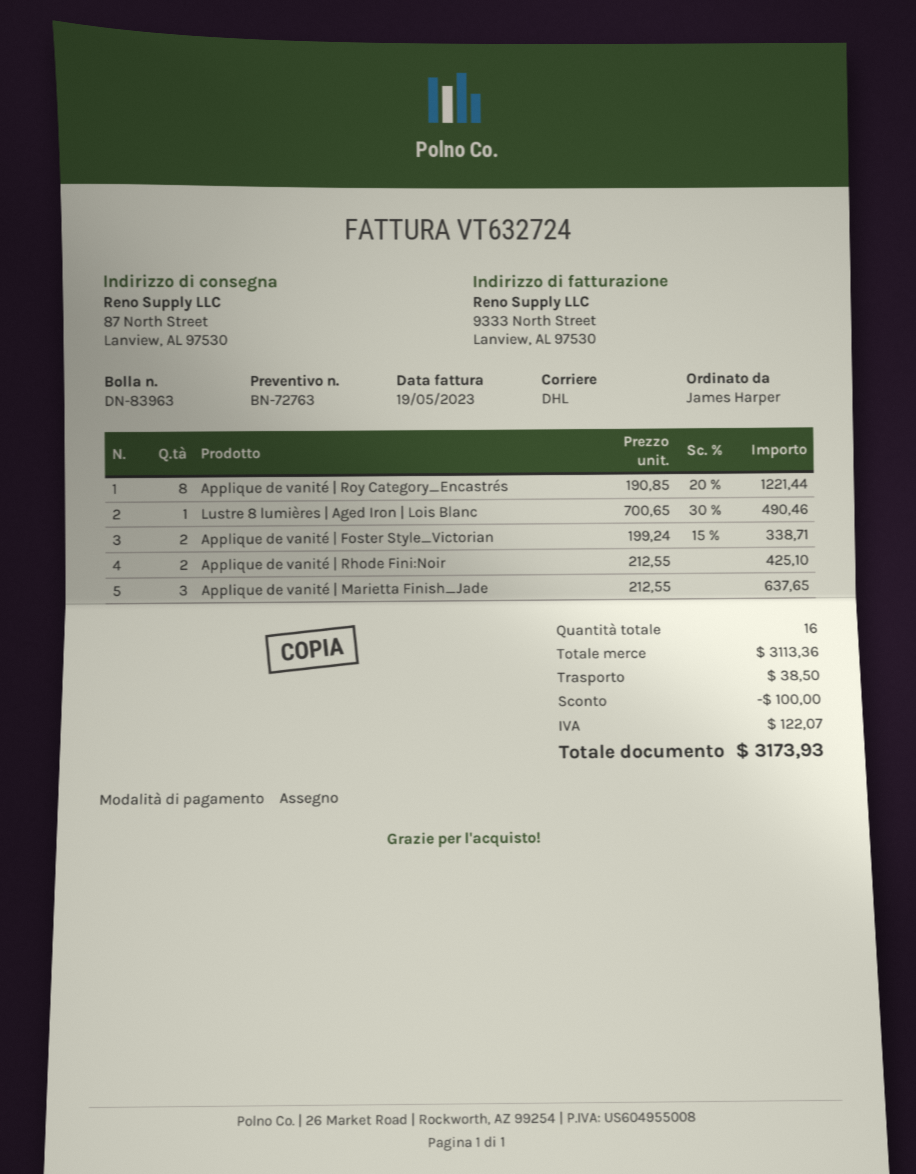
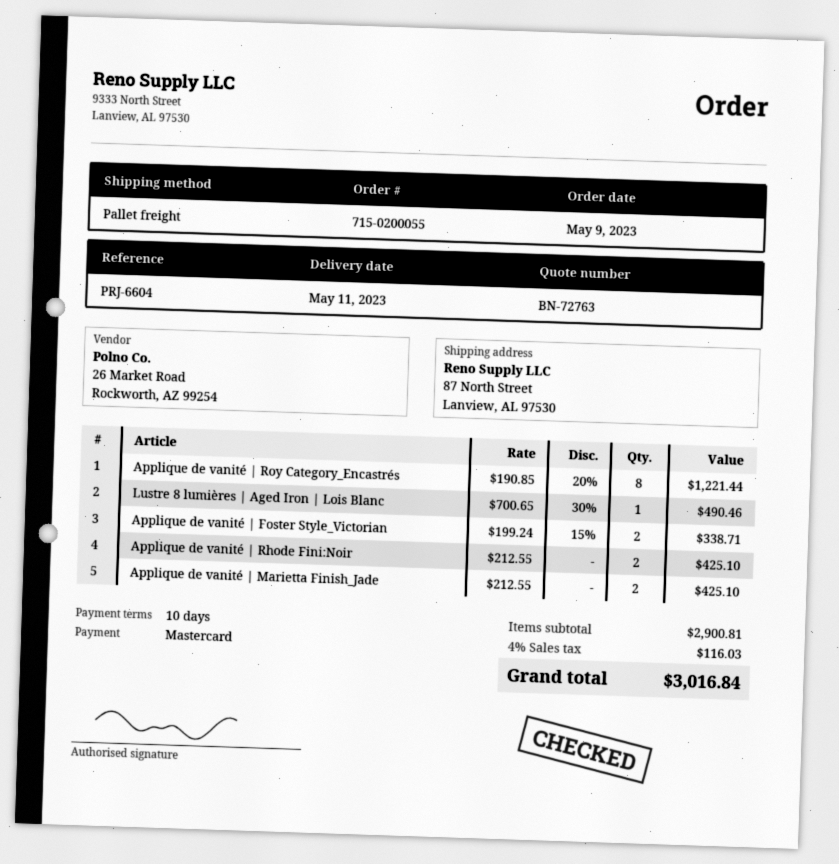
payment method: cheque -> Mastercard
shipping method: DHL -> pallet freight
Applique de vanité | Marietta Finish_Jade: 3 x 212.55 = 637.65 -> 2 x 212.55 = 425.10
subtotal: 3113.36 -> 2900.81
discount: 100.00 -> none
shipping: 38.50 -> none
tax: 122.07 -> 116.03
total: 3173.93 -> 3016.84

